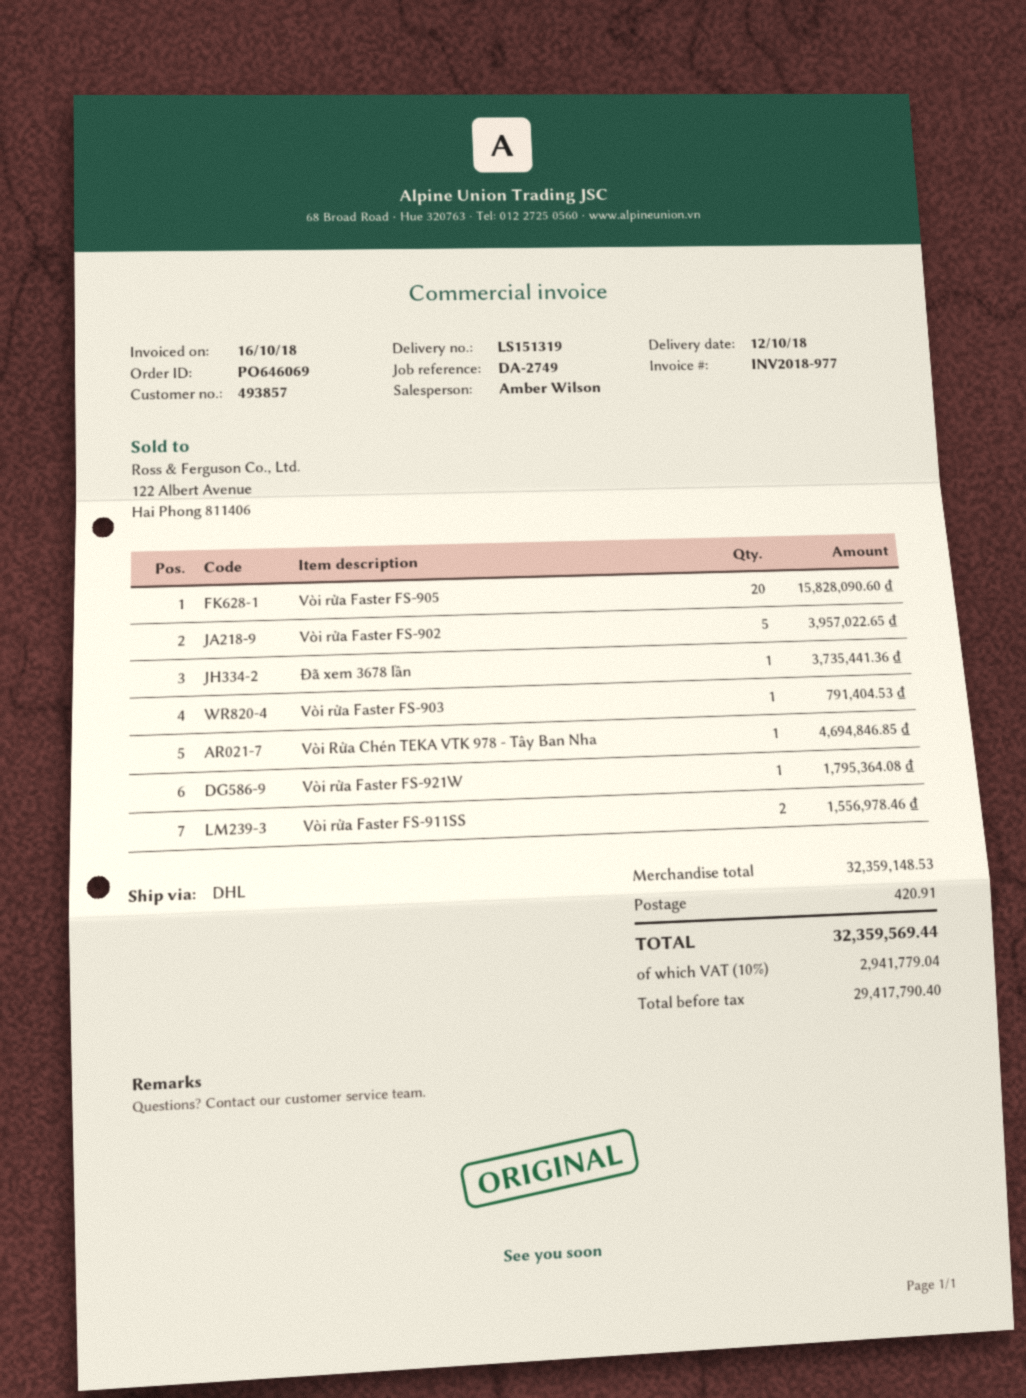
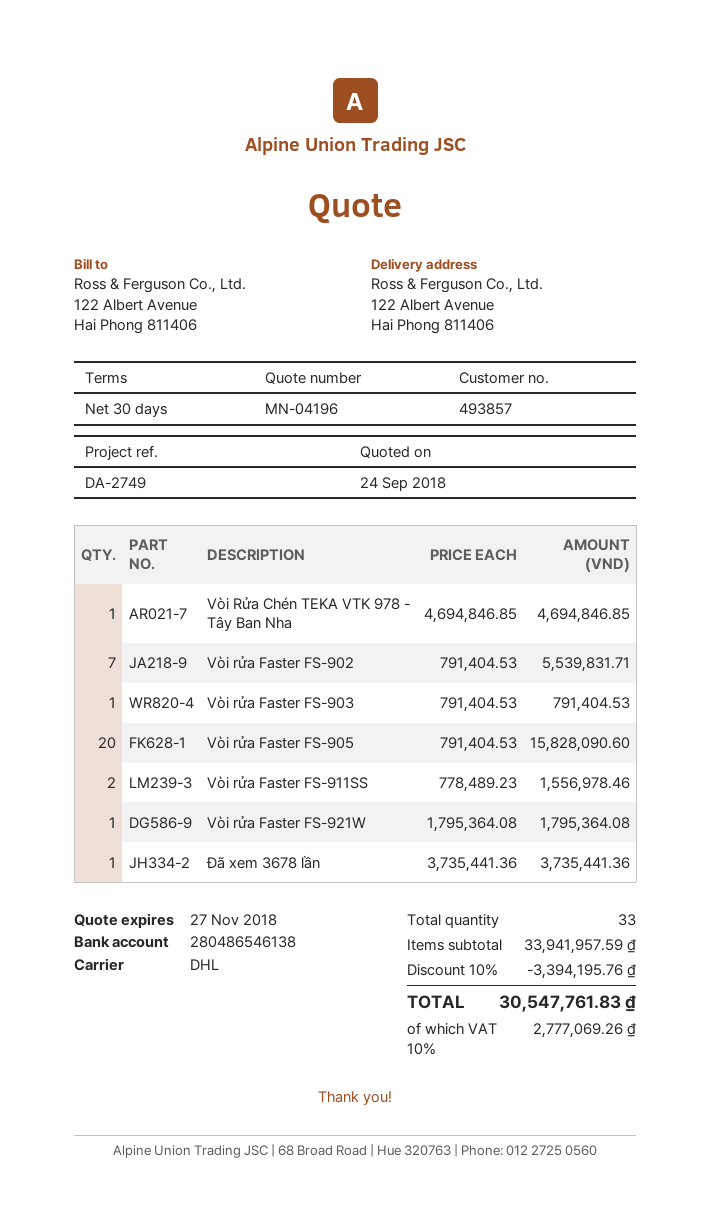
Vòi rửa Faster FS-902: 5 for 3957022.65 -> 7 for 5539831.71
subtotal: 32359148.53 -> 33941957.59
discount: none -> 10% = 3394195.76
shipping: 420.91 -> none
tax: 10% = 2941779.04 -> 10% = 2777069.26
total: 32359569.44 -> 30547761.83

